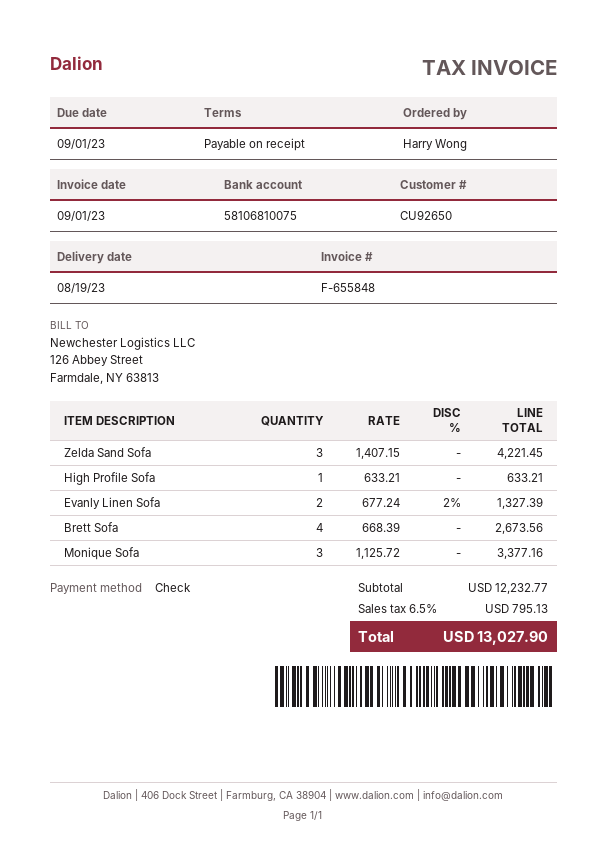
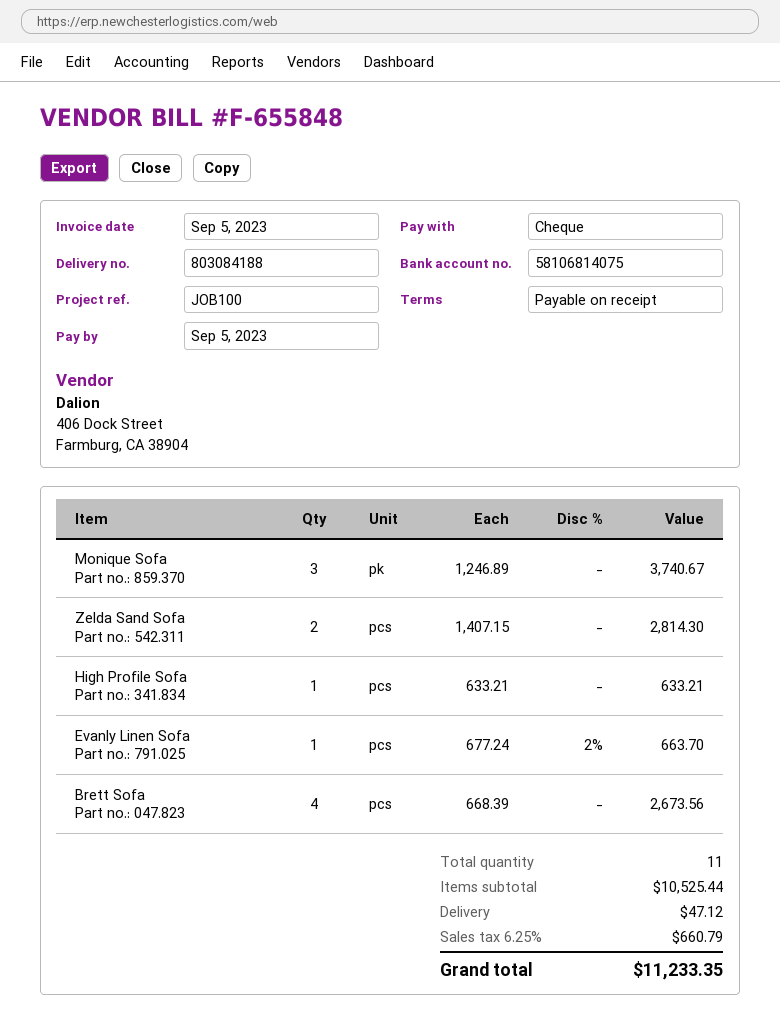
invoice date: 2023-09-01 -> 2023-09-05
due date: 2023-09-01 -> 2023-09-05
bank account: 58106810075 -> 58106814075
Zelda Sand Sofa: 3 x 1407.15 = 4221.45 -> 2 x 1407.15 = 2814.30
Evanly Linen Sofa: 2 x 677.24 - 2% = 1327.39 -> 1 x 677.24 - 2% = 663.70
Monique Sofa: 3 x 1125.72 = 3377.16 -> 3 x 1246.89 = 3740.67
subtotal: 12232.77 -> 10525.44
shipping: none -> 47.12
tax: 6.5% = 795.13 -> 6.25% = 660.79
total: 13027.90 -> 11233.35

